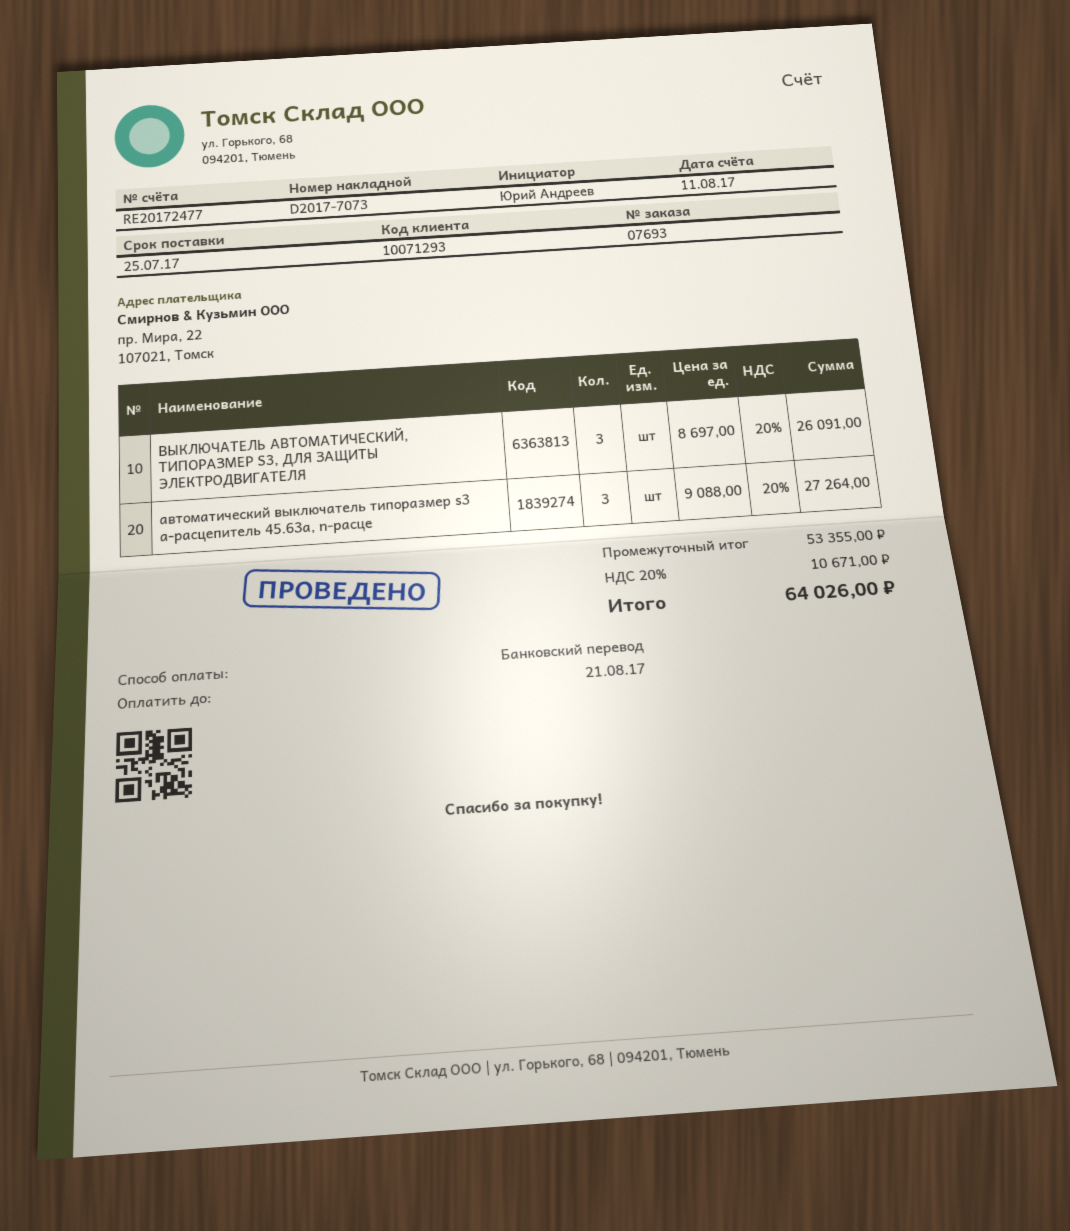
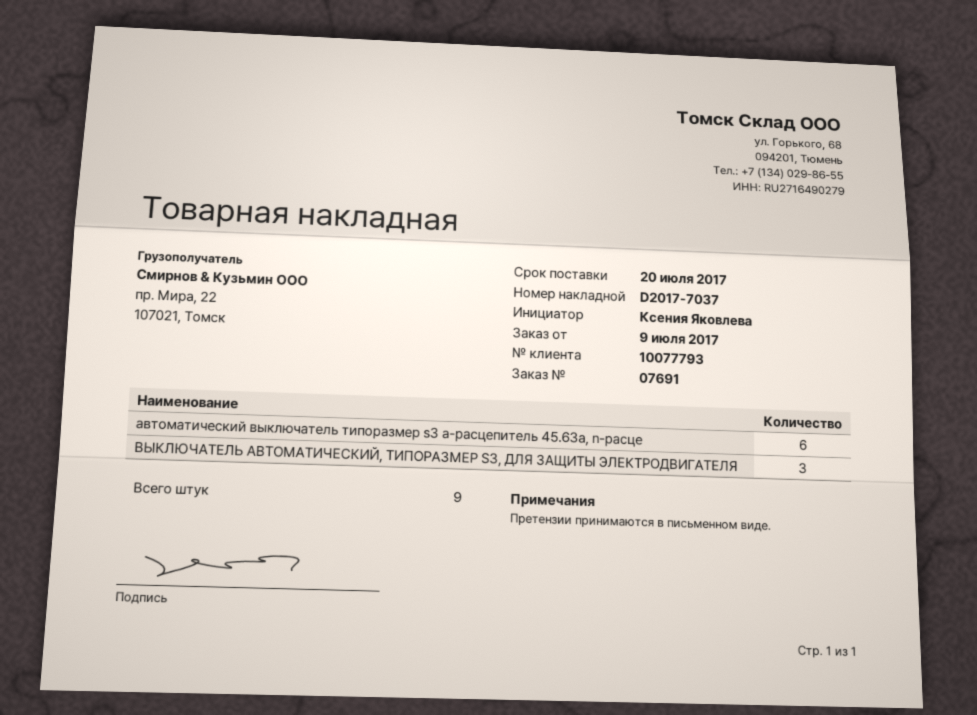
order number: 07693 -> 07691
delivery note number: D2017-7073 -> D2017-7037
delivery date: 2017-07-25 -> 2017-07-20
customer number: 10071293 -> 10077793
ordered by: Юрий Андреев -> Ксения Яковлева
автоматический выключатель типоразмер s3 a-расцепитель 45.63a, n-расце: 3 -> 6

